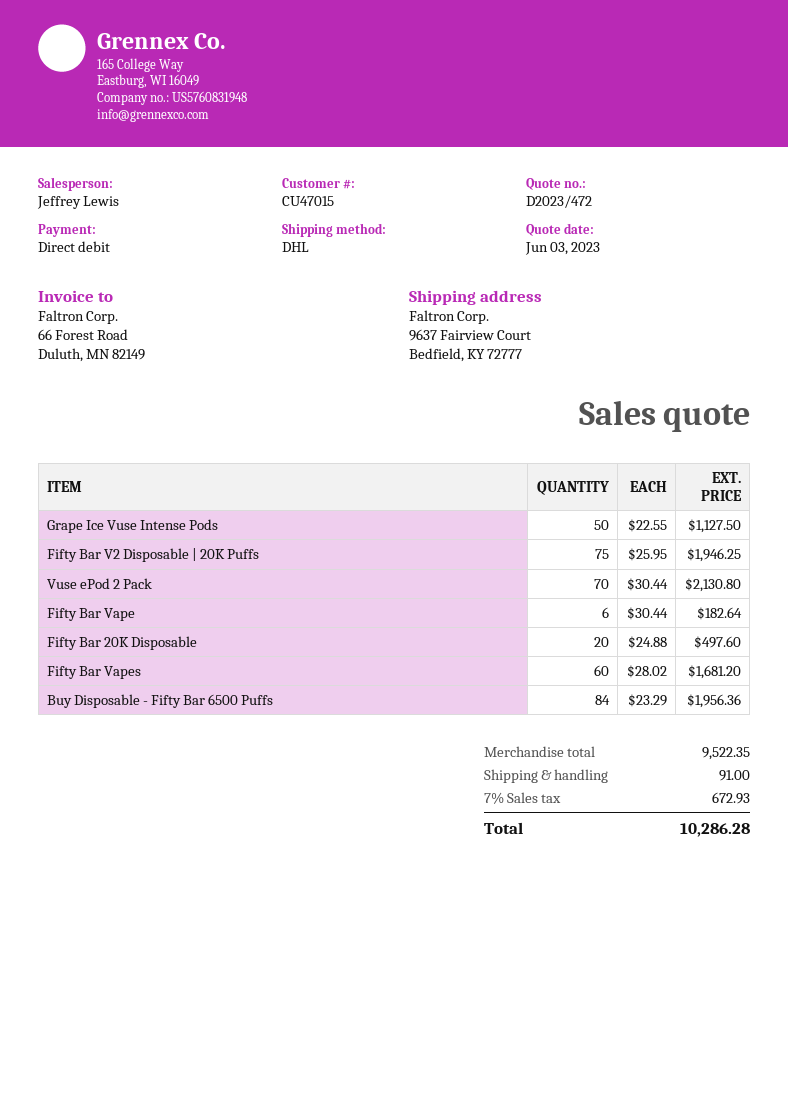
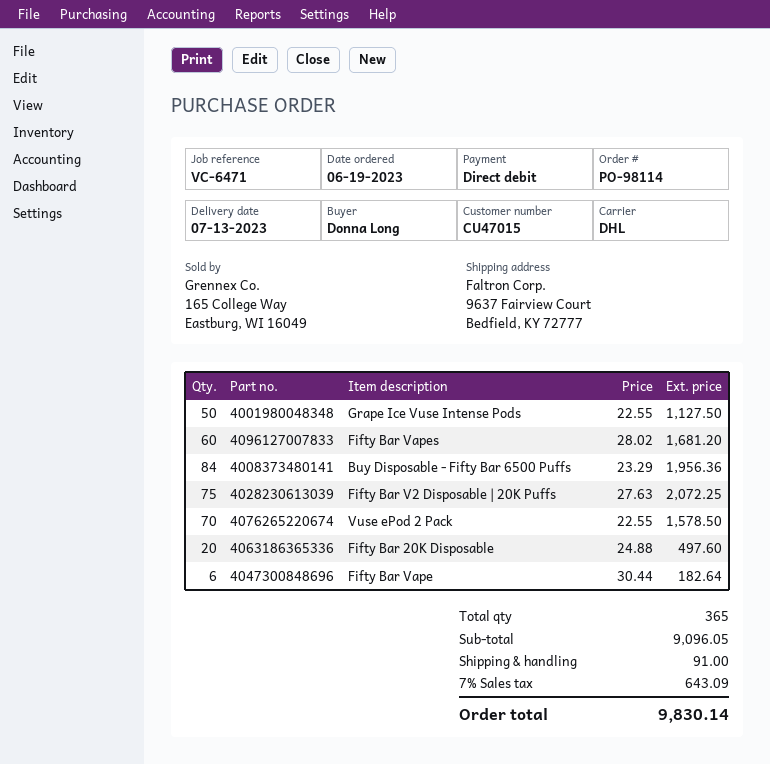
Fifty Bar V2 Disposable | 20K Puffs: 75 x 25.95 = 1946.25 -> 75 x 27.63 = 2072.25
Vuse ePod 2 Pack: 70 x 30.44 = 2130.80 -> 70 x 22.55 = 1578.50
subtotal: 9522.35 -> 9096.05
tax: 7% = 672.93 -> 7% = 643.09
total: 10286.28 -> 9830.14

